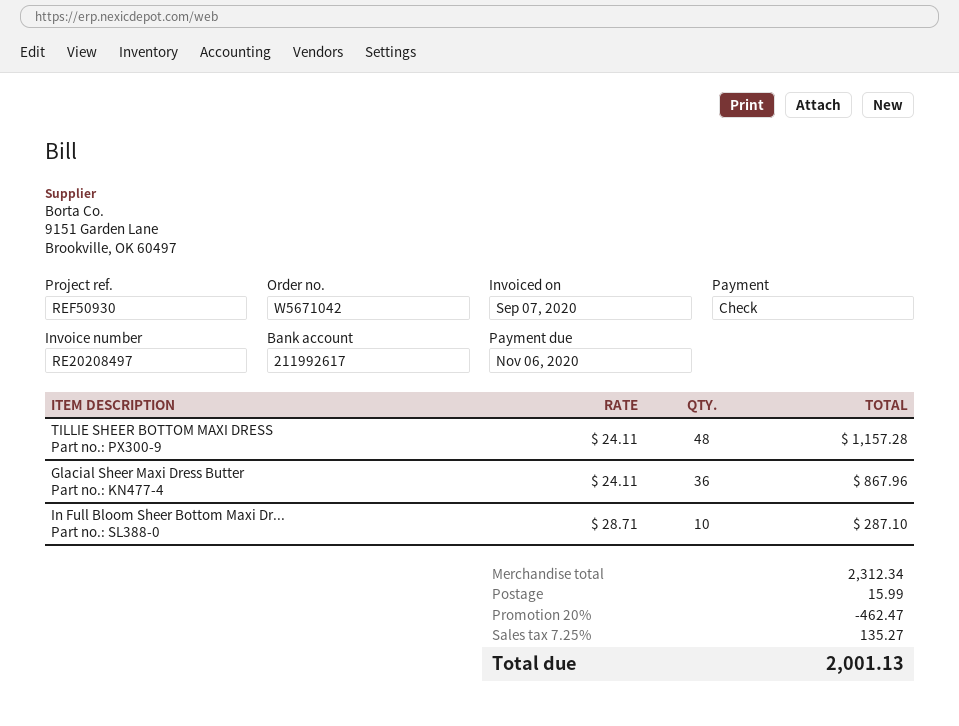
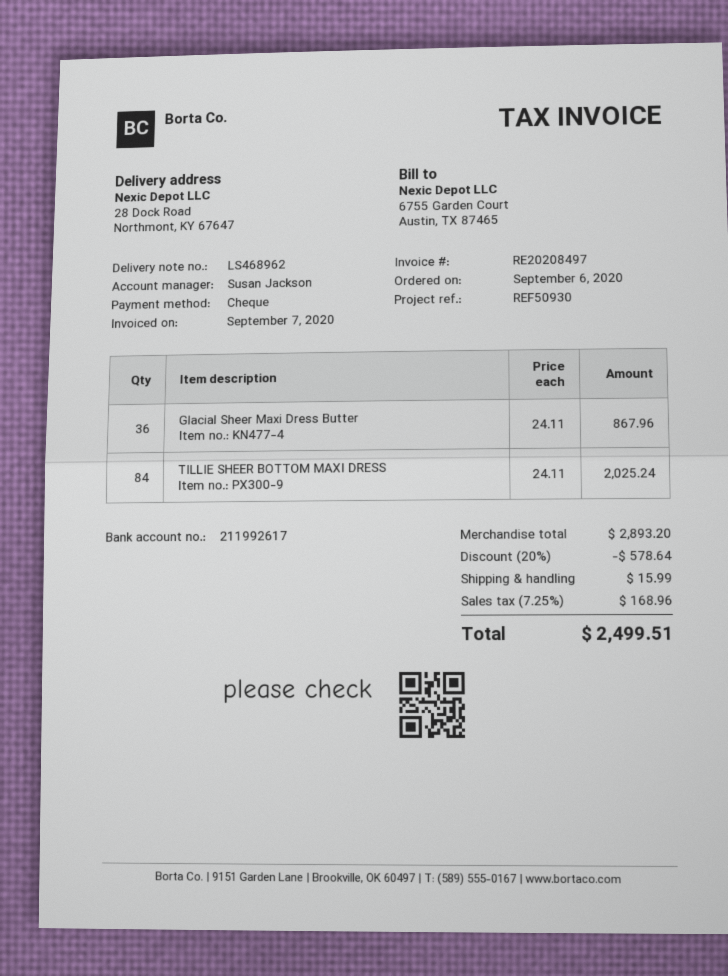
TILLIE SHEER BOTTOM MAXI DRESS: 48 x 24.11 = 1157.28 -> 84 x 24.11 = 2025.24
In Full Bloom Sheer Bottom Maxi Dr...: 10 x 28.71 = 287.10 -> none
subtotal: 2312.34 -> 2893.20
discount: 20% = 462.47 -> 20% = 578.64
tax: 7.25% = 135.27 -> 7.25% = 168.96
total: 2001.13 -> 2499.51

